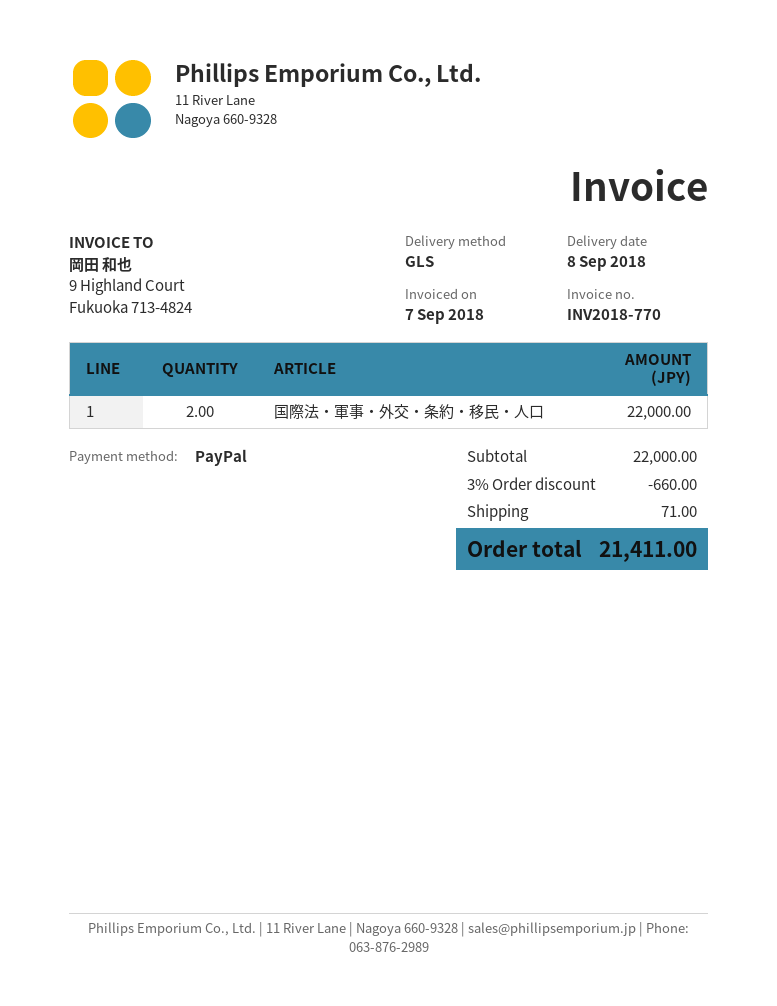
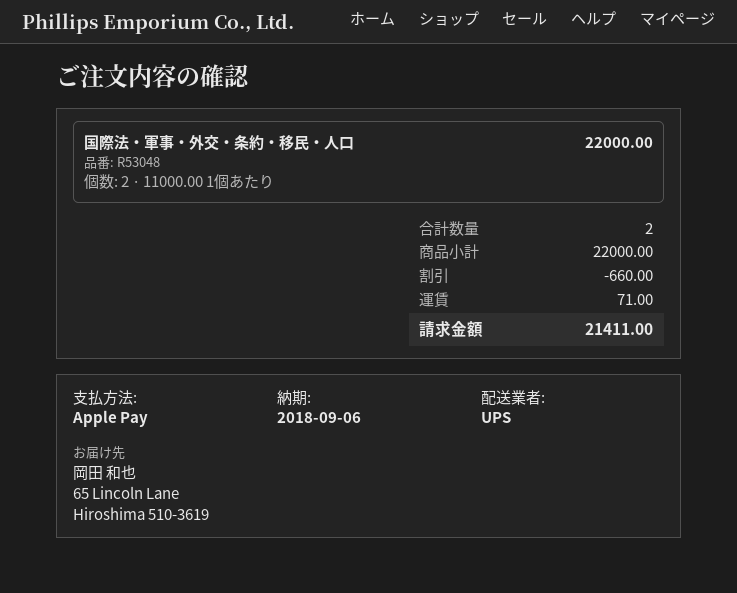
delivery date: 2018-09-08 -> 2018-09-06
payment method: PayPal -> Apple Pay
shipping method: GLS -> UPS

